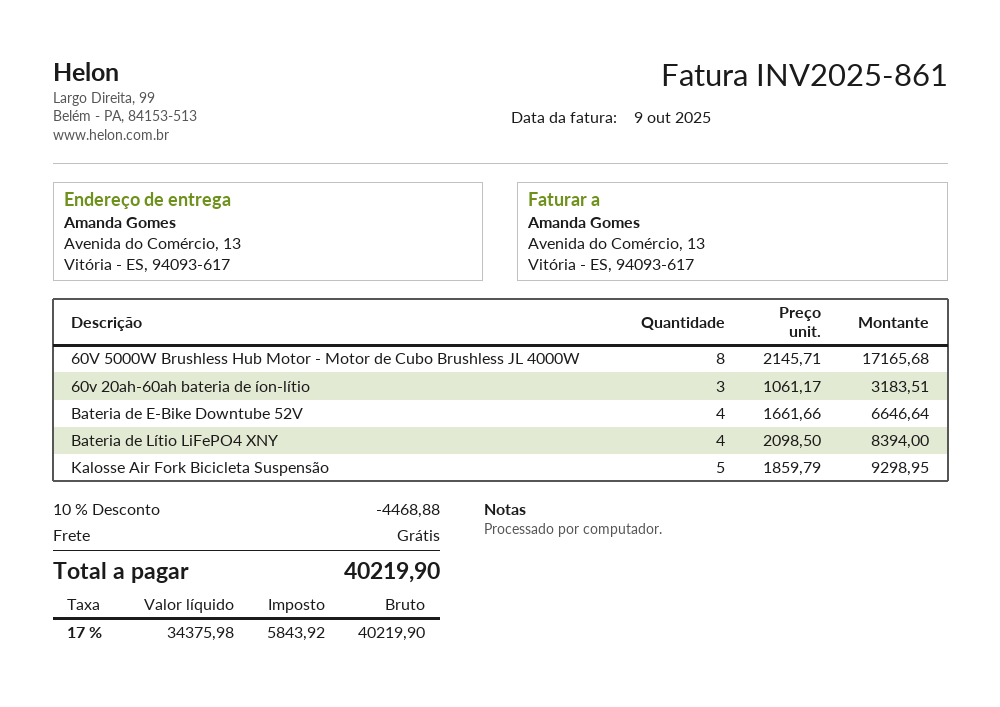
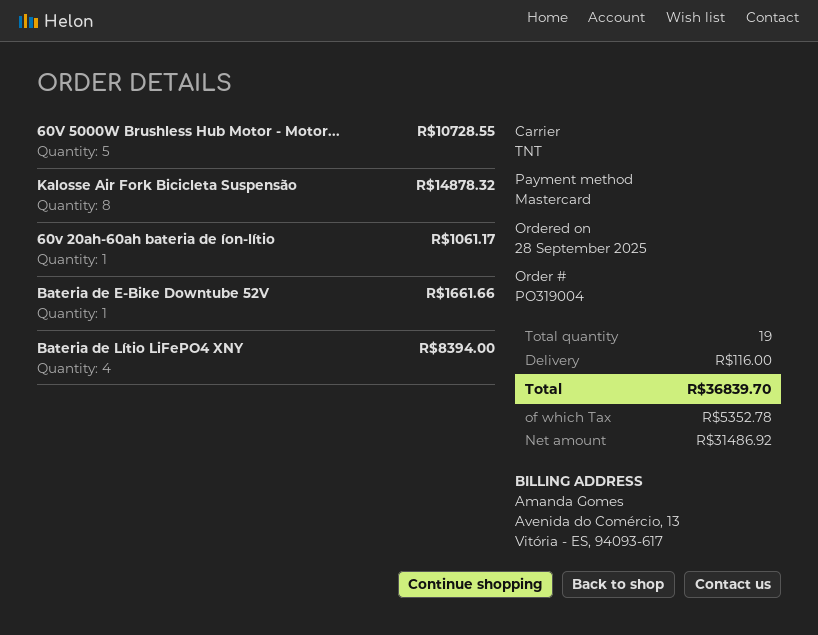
60V 5000W Brushless Hub Motor - Motor de Cubo Brushless JL 4000W: 8 for 17165.68 -> 5 for 10728.55
60v 20ah-60ah bateria de íon-lítio: 3 for 3183.51 -> 1 for 1061.17
Bateria de E-Bike Downtube 52V: 4 for 6646.64 -> 1 for 1661.66
Kalosse Air Fork Bicicleta Suspensão: 5 for 9298.95 -> 8 for 14878.32
discount: 10% = 4468.88 -> none
shipping: 0.00 -> 116.00
net: 34375.98 -> 31486.92
tax: 5843.92 -> 5352.78
total: 40219.90 -> 36839.70

